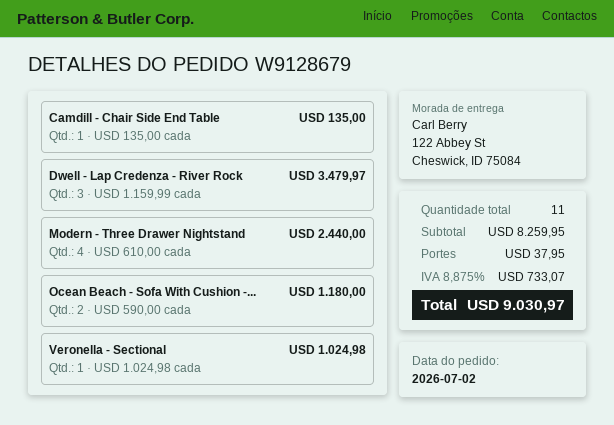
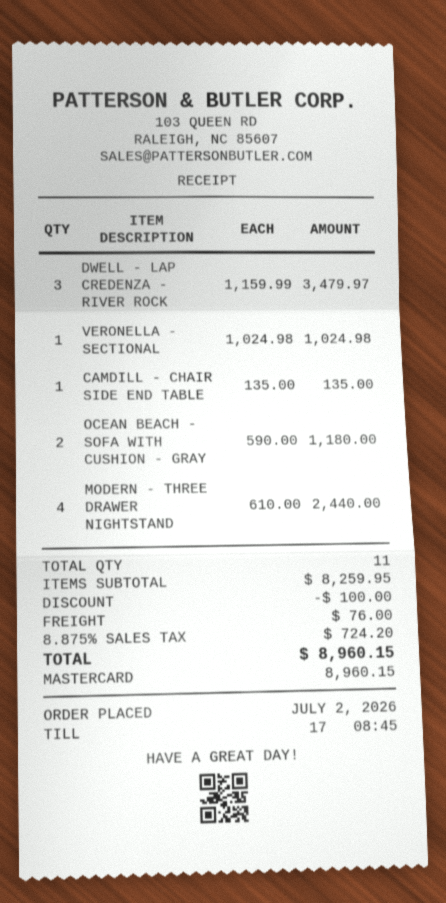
discount: none -> 100.00
shipping: 37.95 -> 76.00
tax: 8.875% = 733.07 -> 8.875% = 724.20
total: 9030.97 -> 8960.15

